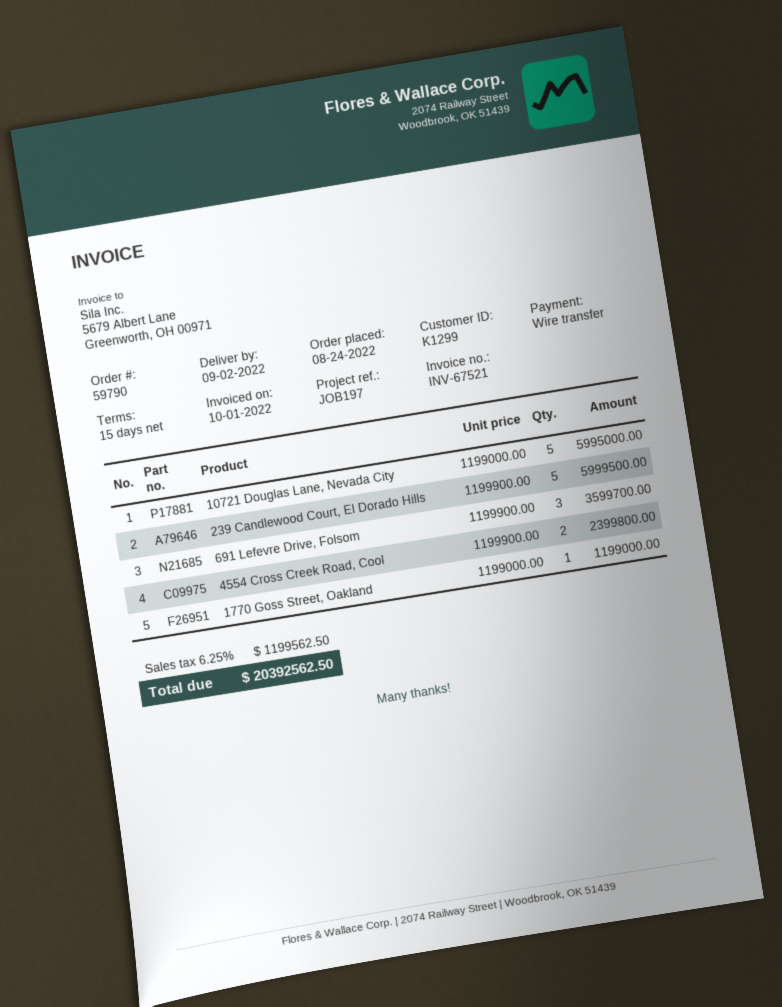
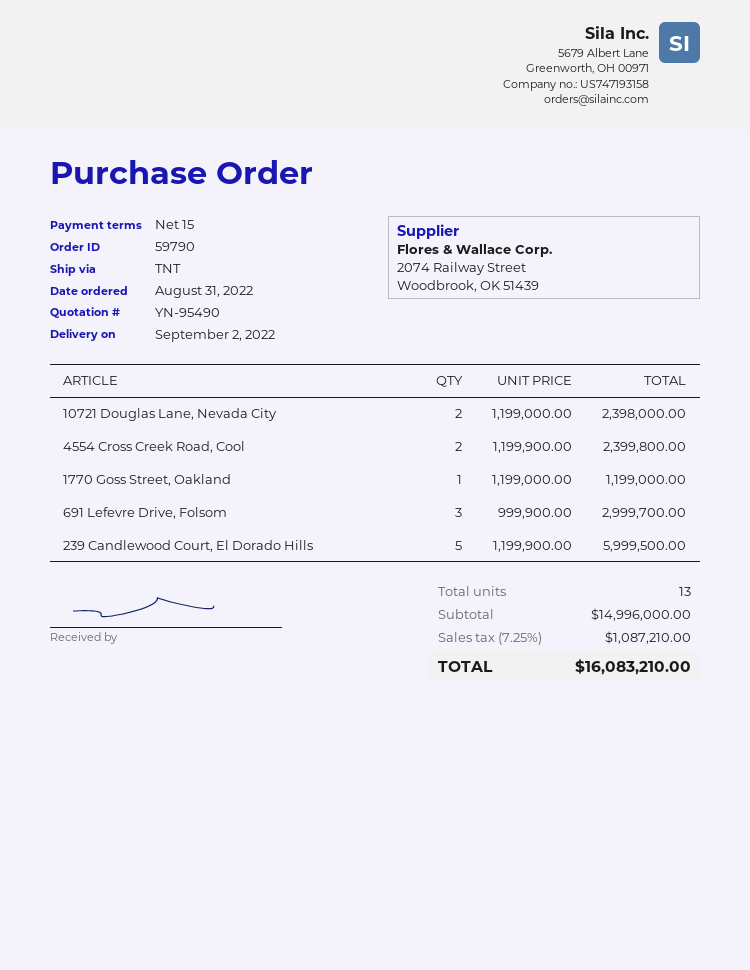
order date: 2022-08-24 -> 2022-08-31
10721 Douglas Lane, Nevada City: 5 x 1199000.00 = 5995000.00 -> 2 x 1199000.00 = 2398000.00
691 Lefevre Drive, Folsom: 3 x 1199900.00 = 3599700.00 -> 3 x 999900.00 = 2999700.00
tax: 6.25% = 1199562.50 -> 7.25% = 1087210.00
total: 20392562.50 -> 16083210.00

